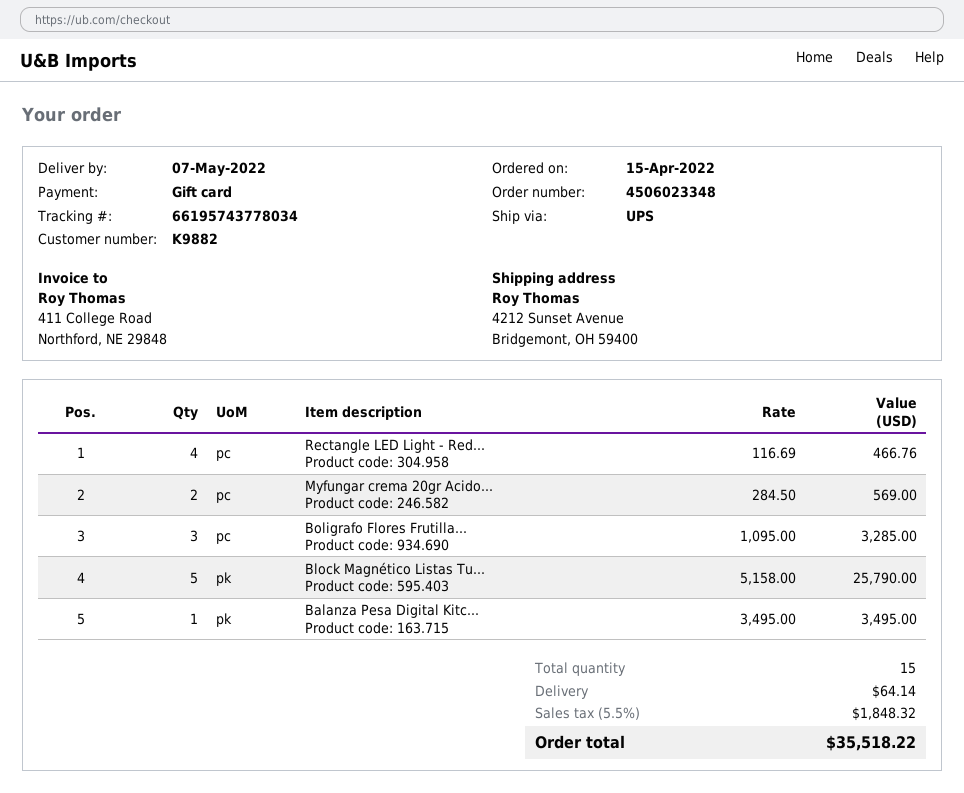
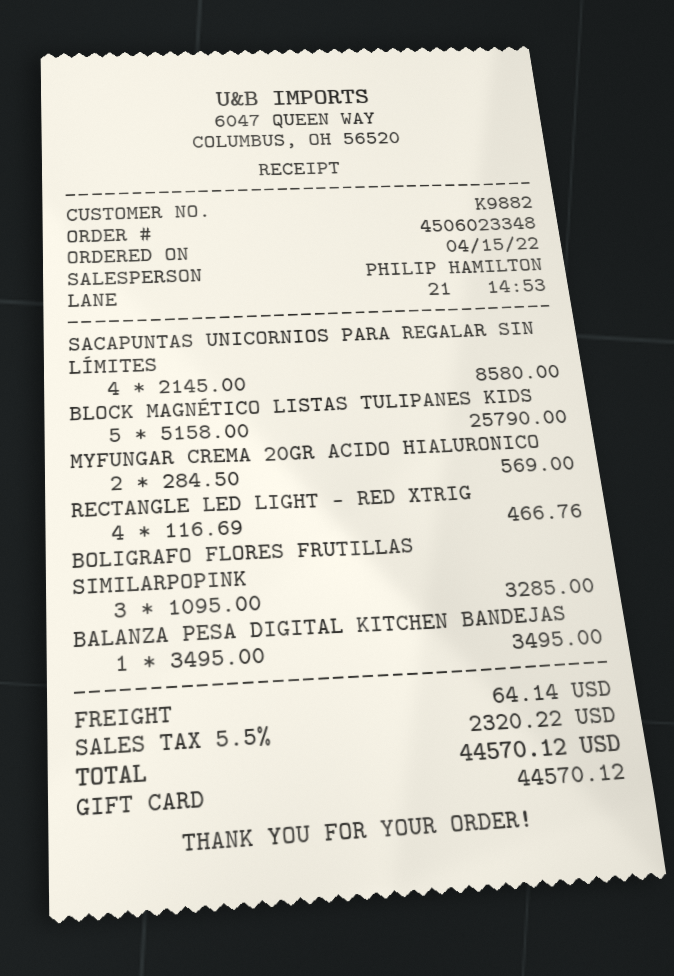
SACAPUNTAS UNICORNIOS PARA REGALAR SIN LÍMITES: none -> 4 x 2145.00 = 8580.00
tax: 5.5% = 1848.32 -> 5.5% = 2320.22
total: 35518.22 -> 44570.12

